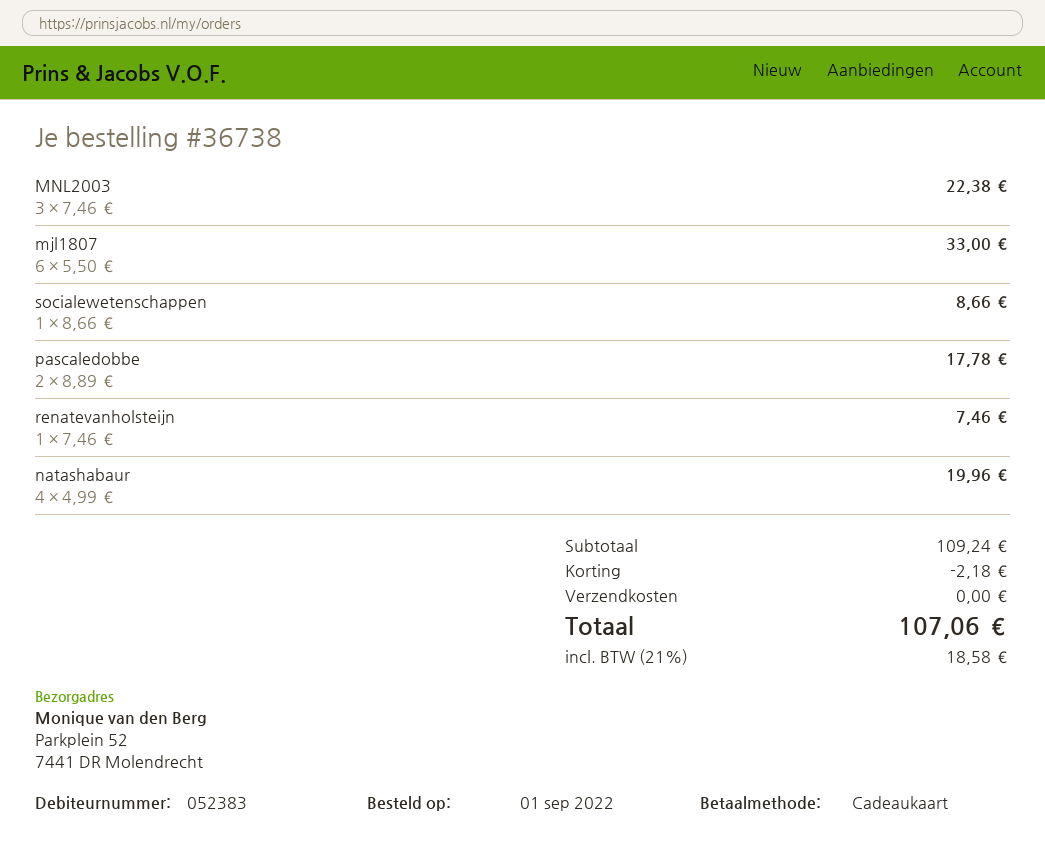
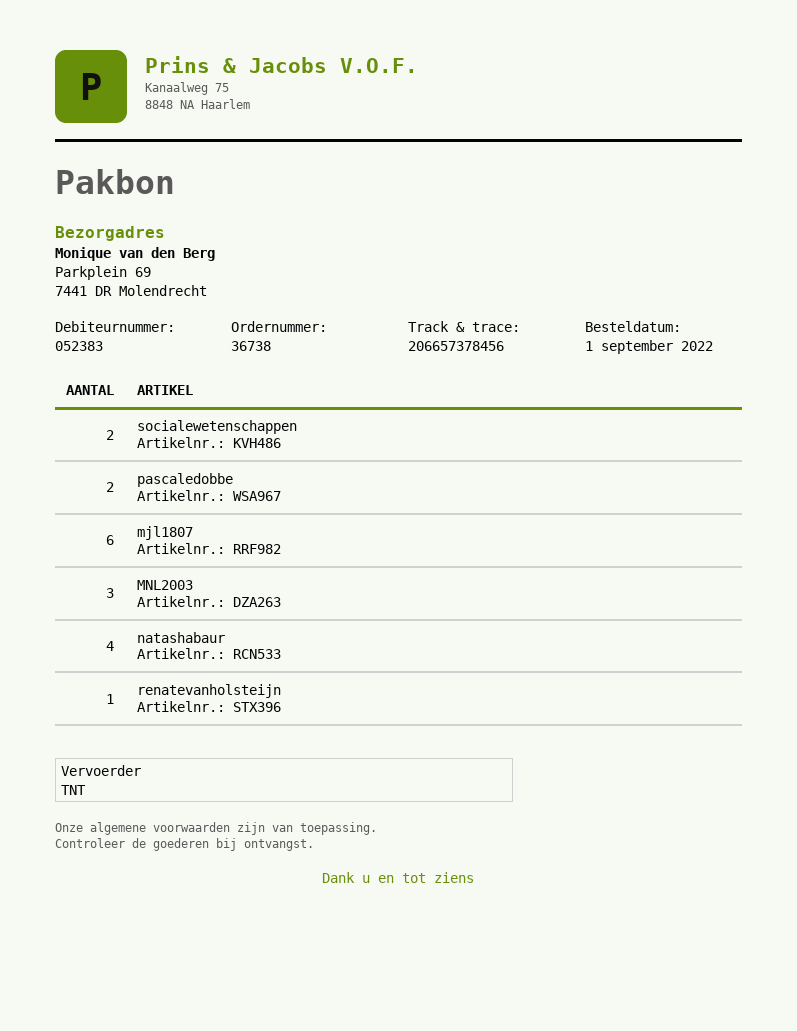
ship to: Parkplein 52, 7441 DR Molendrecht -> Parkplein 69, 7441 DR Molendrecht
socialewetenschappen: 1 -> 2

